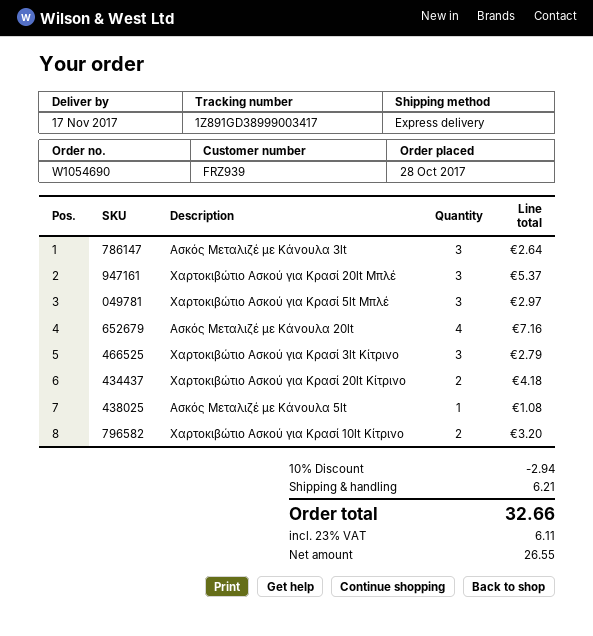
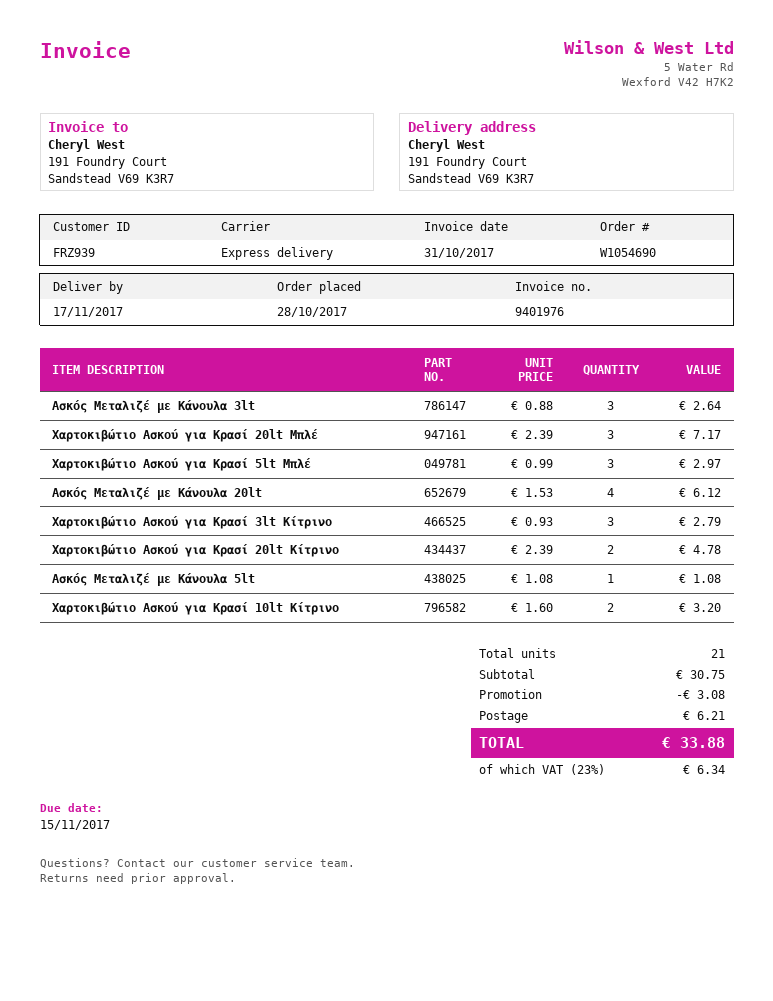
Χαρτοκιβώτιο Ασκού για Κρασί 20lt Μπλέ: 3 for 5.37 -> 3 for 7.17
Ασκός Μεταλιζέ με Κάνουλα 20lt: 4 for 7.16 -> 4 for 6.12
Χαρτοκιβώτιο Ασκού για Κρασί 20lt Κίτρινο: 2 for 4.18 -> 2 for 4.78
discount: 2.94 -> 3.08
tax: 23% = 6.11 -> 23% = 6.34
total: 32.66 -> 33.88

